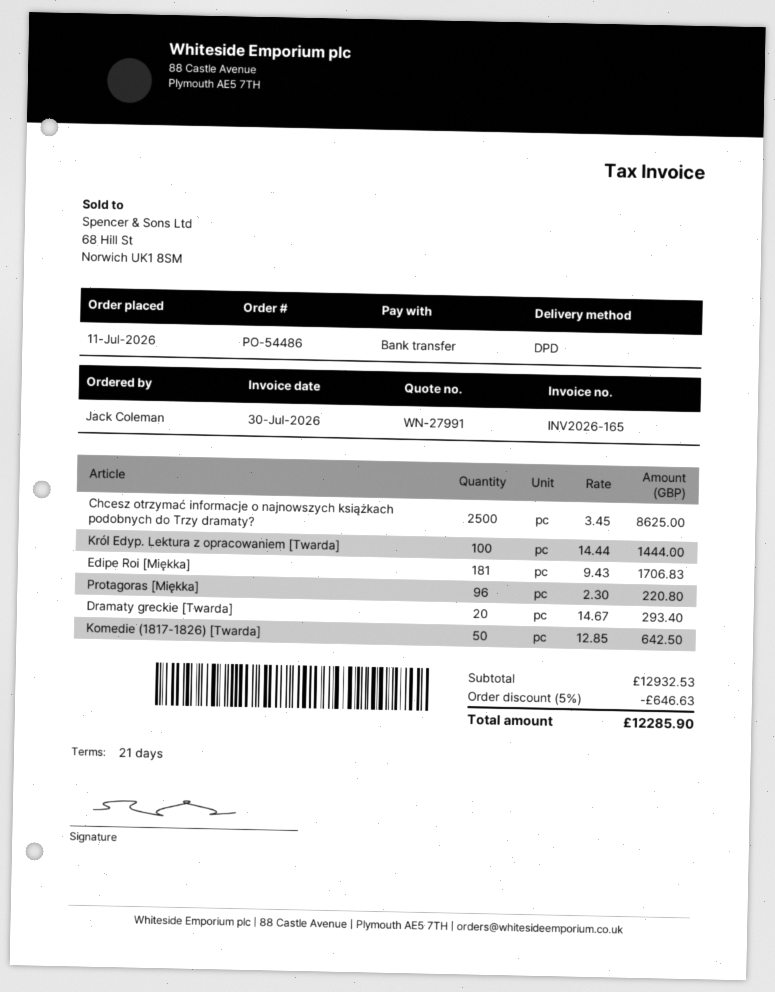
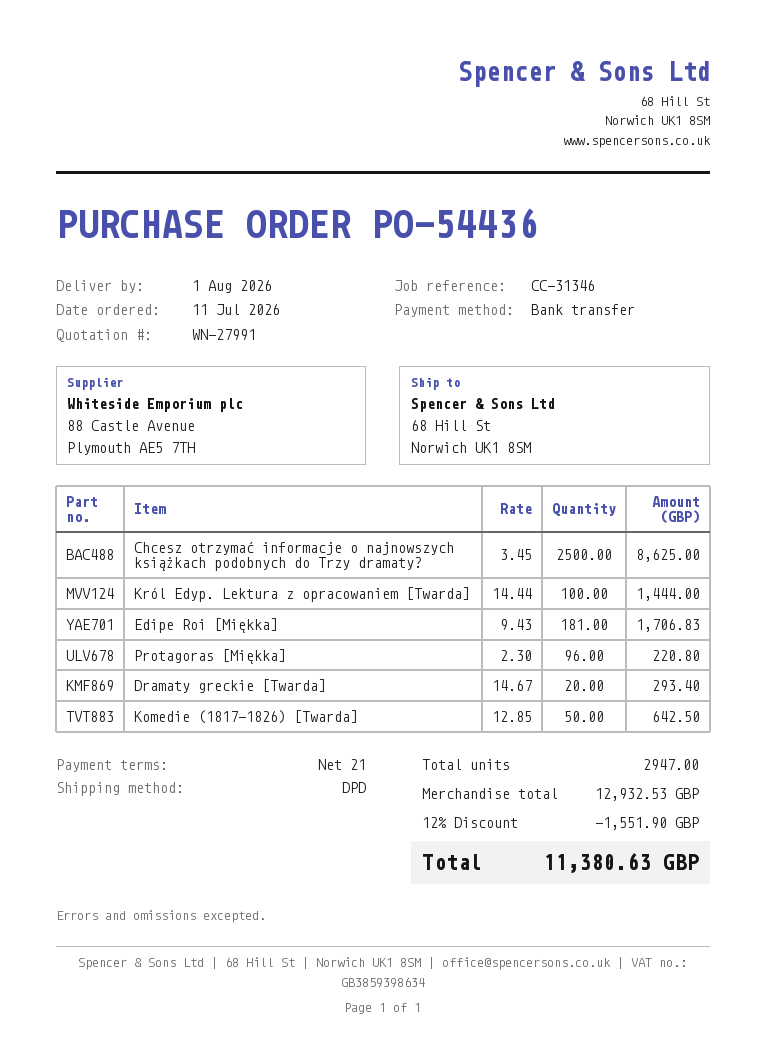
order number: PO-54486 -> PO-54436
discount: 5% = 646.63 -> 12% = 1551.90
total: 12285.90 -> 11380.63

